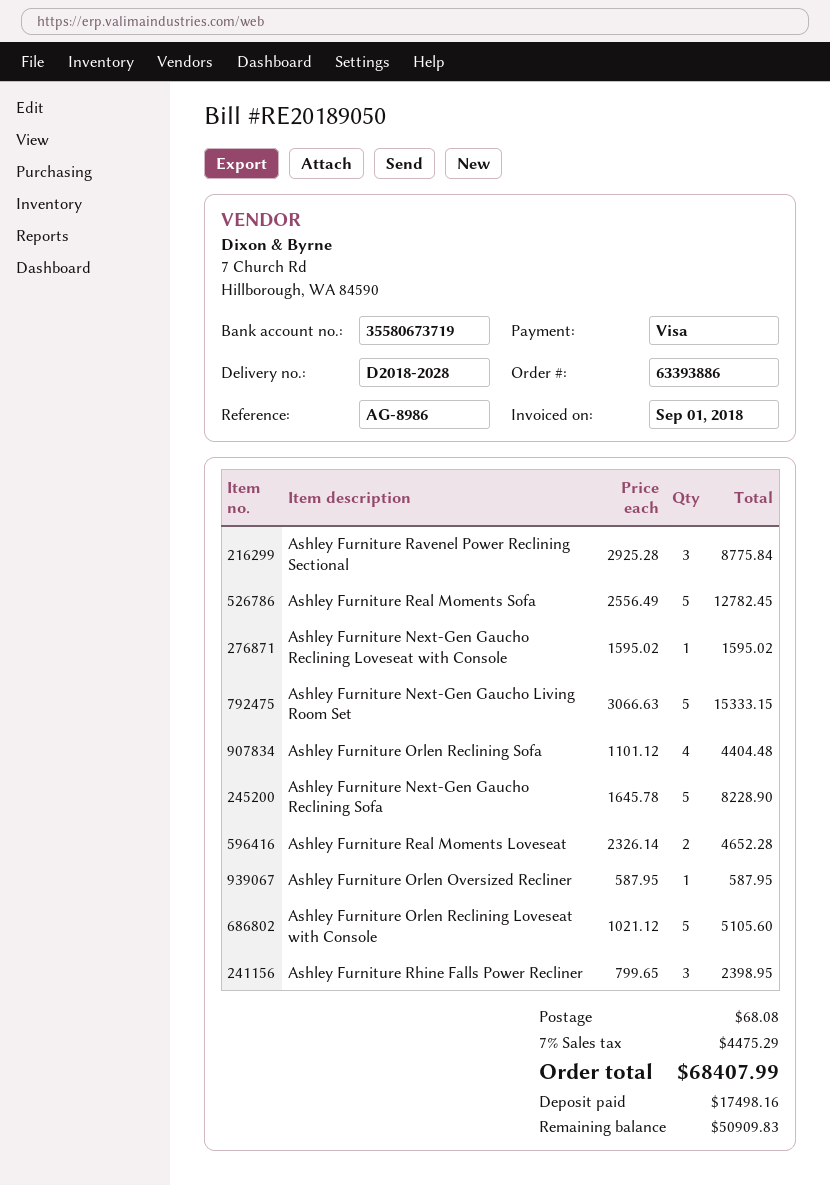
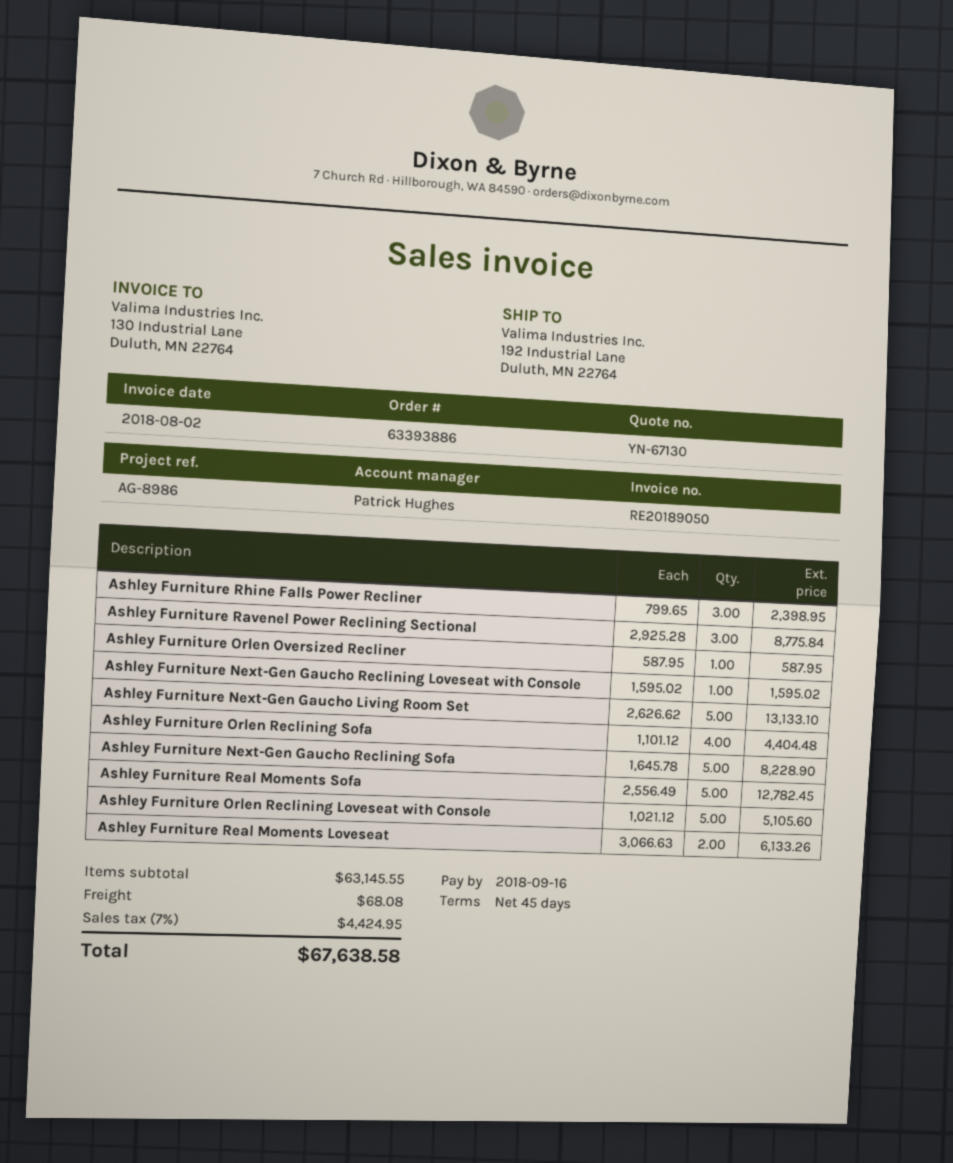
invoice date: 2018-09-01 -> 2018-08-02
Ashley Furniture Next-Gen Gaucho Living Room Set: 5 x 3066.63 = 15333.15 -> 5 x 2626.62 = 13133.10
Ashley Furniture Real Moments Loveseat: 2 x 2326.14 = 4652.28 -> 2 x 3066.63 = 6133.26
tax: 7% = 4475.29 -> 7% = 4424.95
total: 68407.99 -> 67638.58

